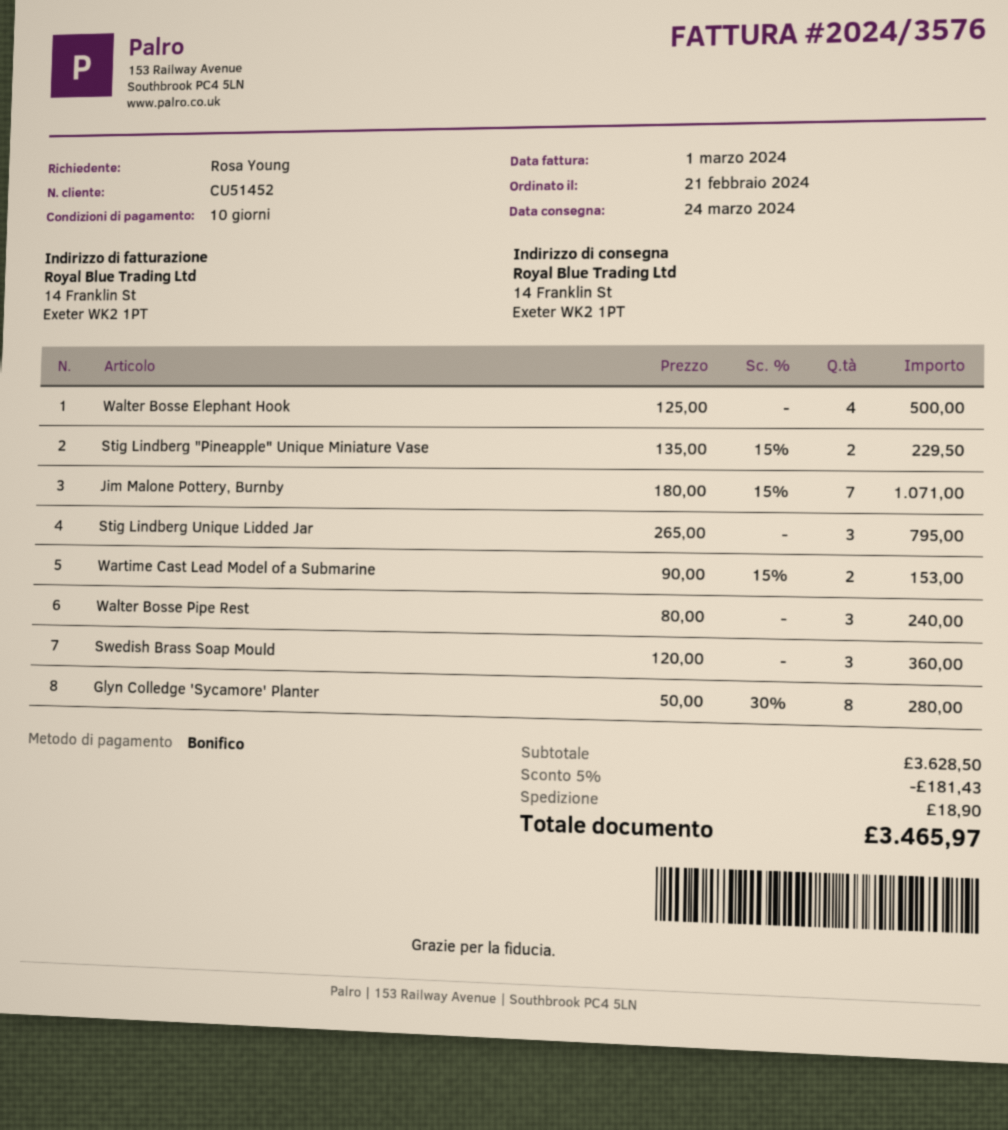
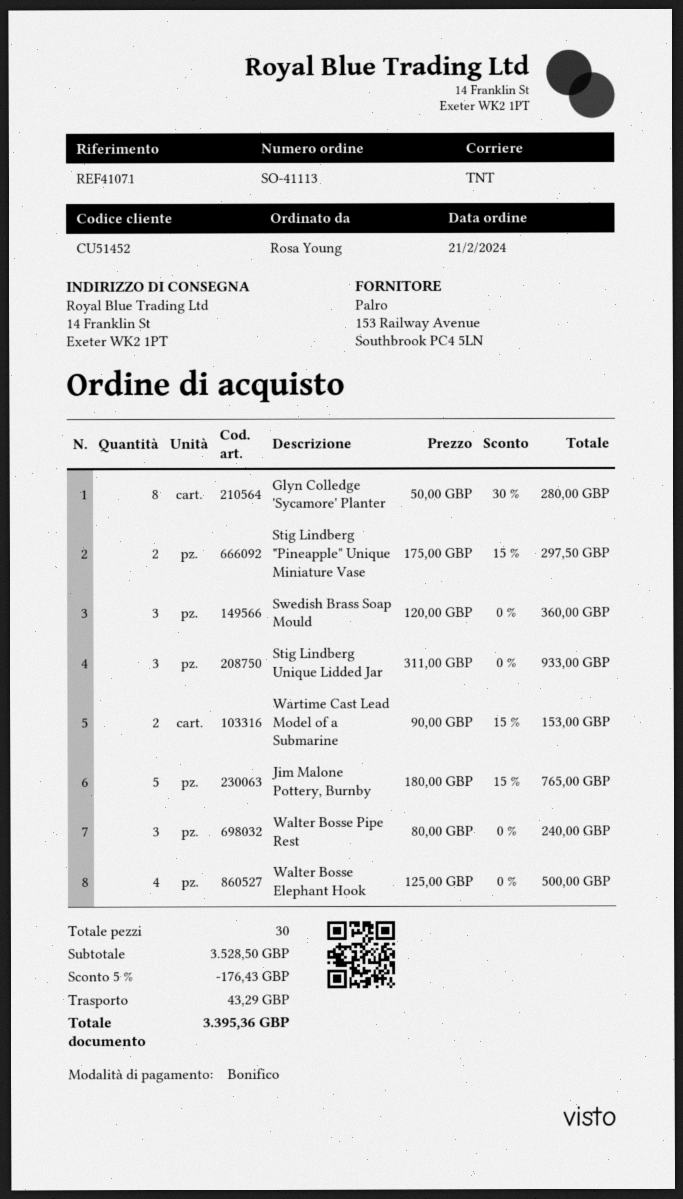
Stig Lindberg "Pineapple" Unique Miniature Vase: 2 x 135.00 - 15% = 229.50 -> 2 x 175.00 - 15% = 297.50
Jim Malone Pottery, Burnby: 7 x 180.00 - 15% = 1071.00 -> 5 x 180.00 - 15% = 765.00
Stig Lindberg Unique Lidded Jar: 3 x 265.00 = 795.00 -> 3 x 311.00 = 933.00
subtotal: 3628.50 -> 3528.50
discount: 5% = 181.43 -> 5% = 176.43
shipping: 18.90 -> 43.29
total: 3465.97 -> 3395.36

